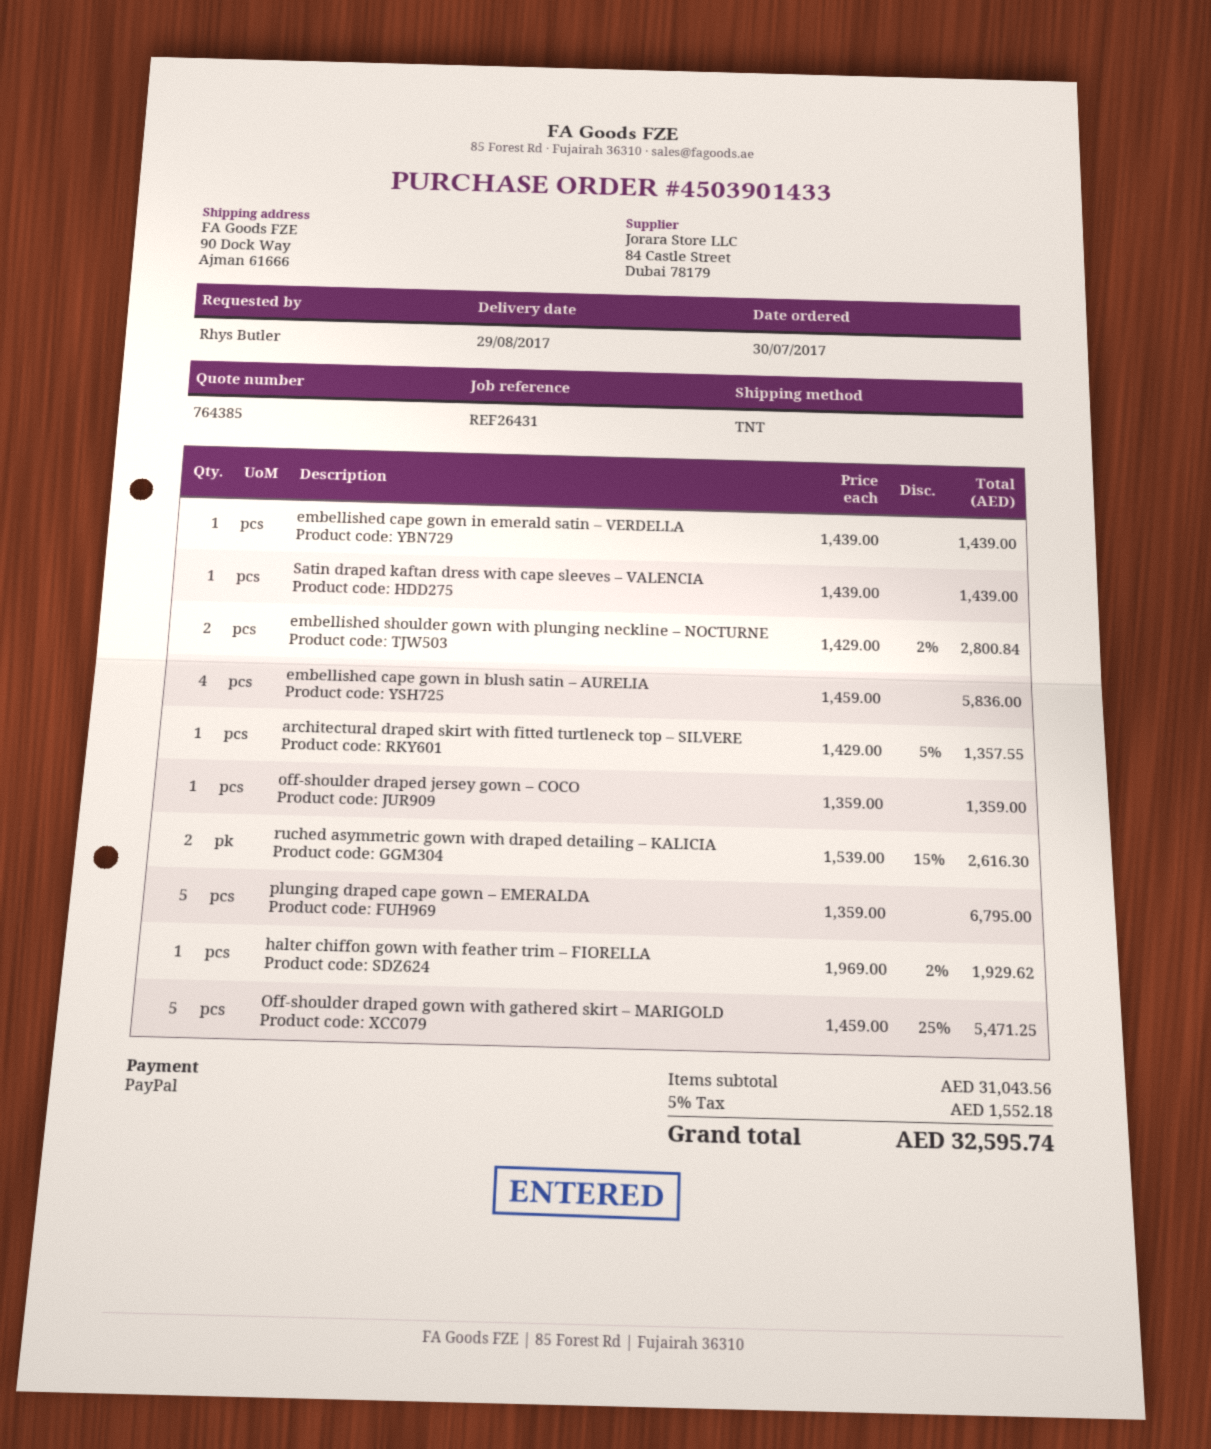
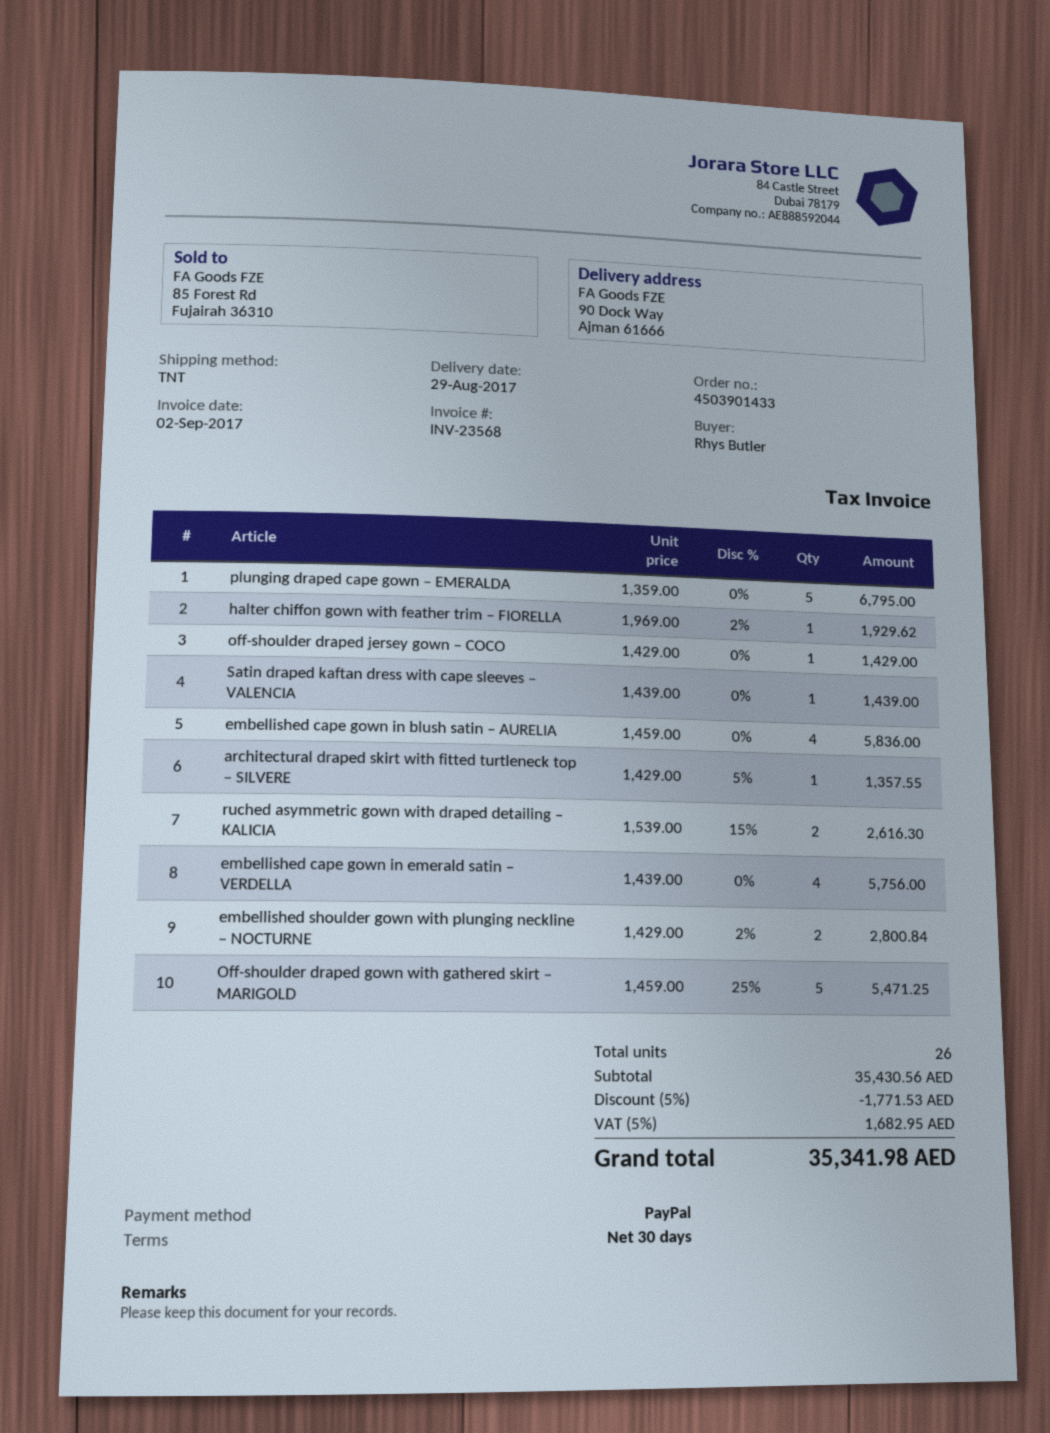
embellished cape gown in emerald satin – VERDELLA: 1 x 1439.00 = 1439.00 -> 4 x 1439.00 = 5756.00
off-shoulder draped jersey gown – COCO: 1 x 1359.00 = 1359.00 -> 1 x 1429.00 = 1429.00
subtotal: 31043.56 -> 35430.56
discount: none -> 5% = 1771.53
tax: 5% = 1552.18 -> 5% = 1682.95
total: 32595.74 -> 35341.98

